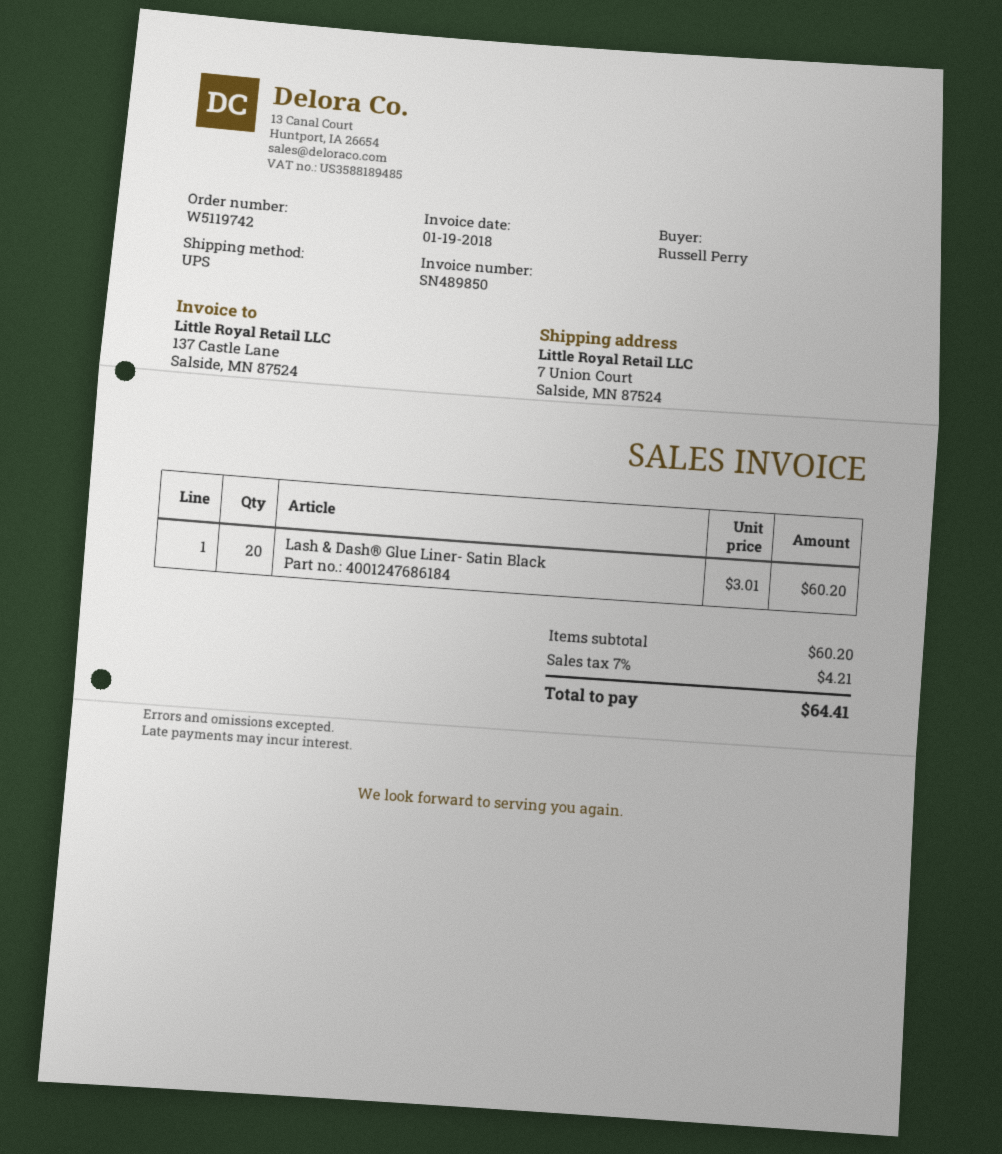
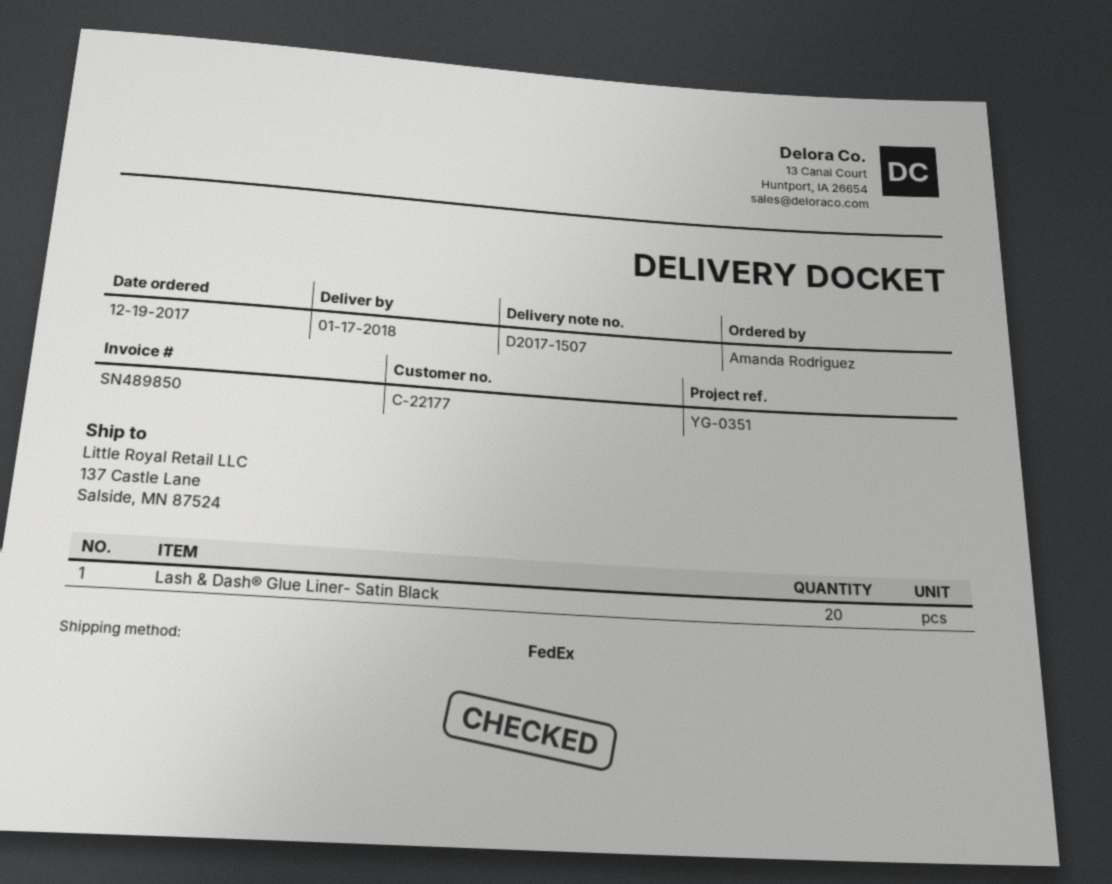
ordered by: Russell Perry -> Amanda Rodriguez
shipping method: UPS -> FedEx
ship to: 7 Union Court, Salside, MN 87524 -> 137 Castle Lane, Salside, MN 87524

